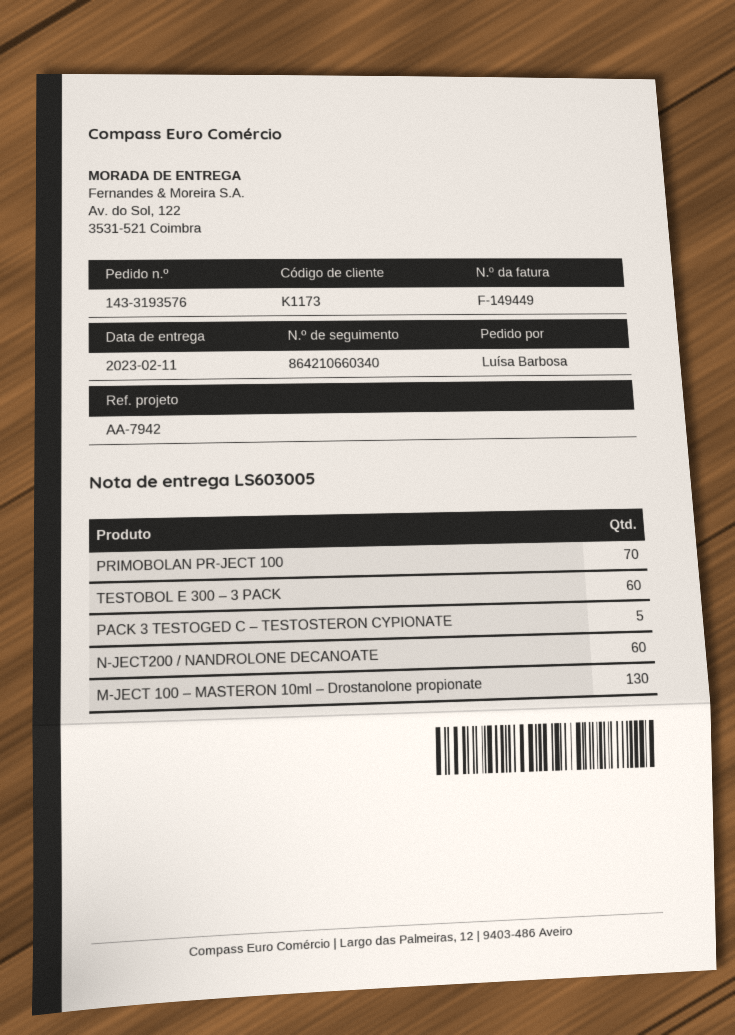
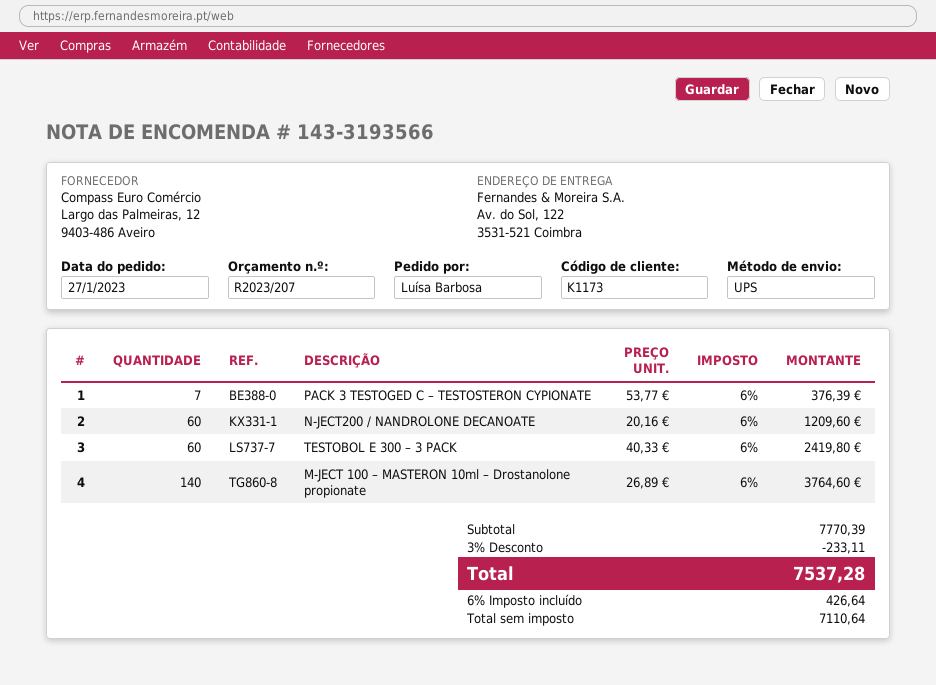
order number: 143-3193576 -> 143-3193566
PRIMOBOLAN PR-JECT 100: 70 -> none
PACK 3 TESTOGED C – TESTOSTERON CYPIONATE: 5 -> 7
M-JECT 100 – MASTERON 10ml – Drostanolone propionate: 130 -> 140

